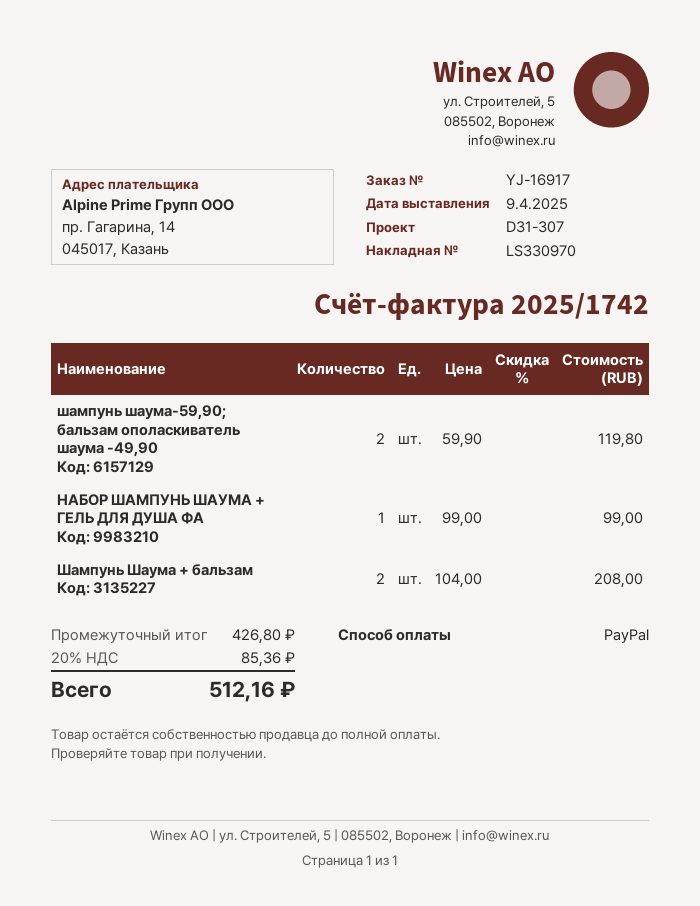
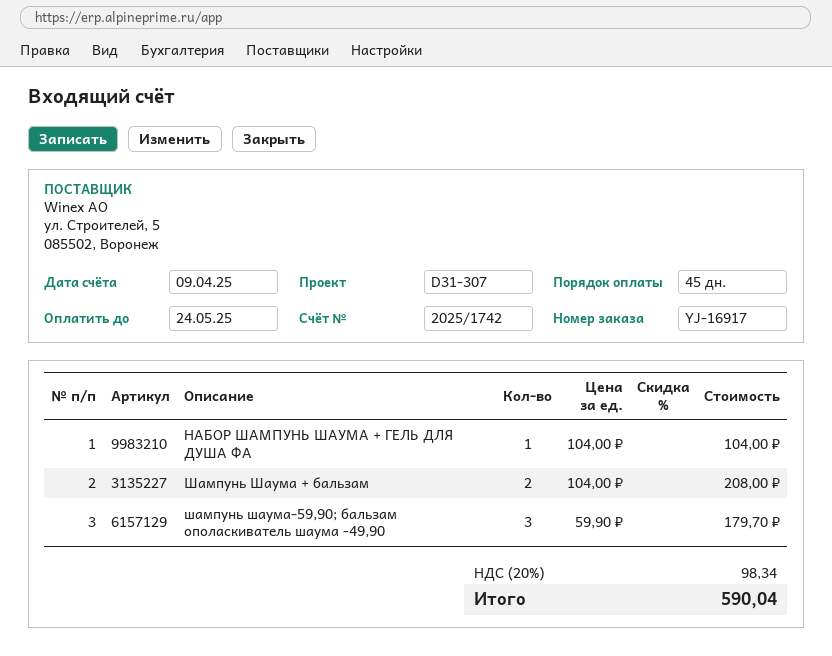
шампунь шаума-59,90; бальзам ополаскиватель шаума -49,90: 2 x 59.90 = 119.80 -> 3 x 59.90 = 179.70
НАБОР ШАМПУНЬ ШАУМА + ГЕЛЬ ДЛЯ ДУША ФА: 1 x 99.00 = 99.00 -> 1 x 104.00 = 104.00
tax: 20% = 85.36 -> 20% = 98.34
total: 512.16 -> 590.04

